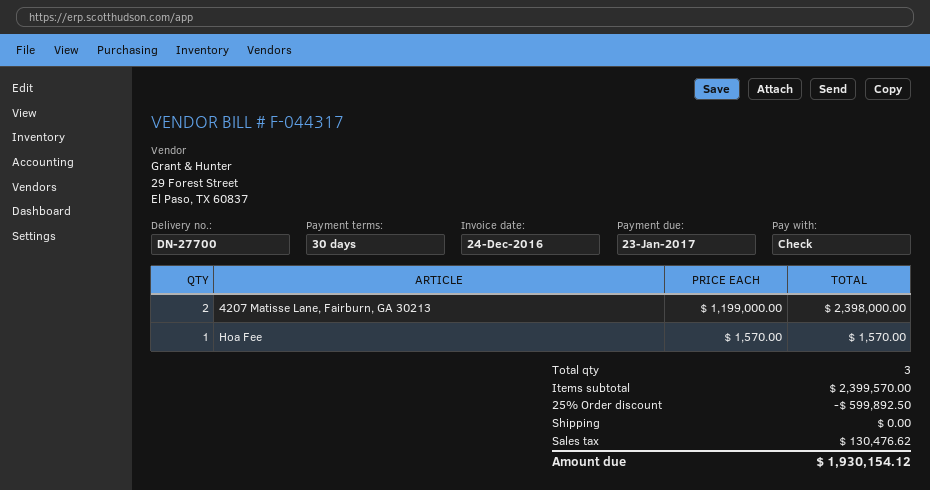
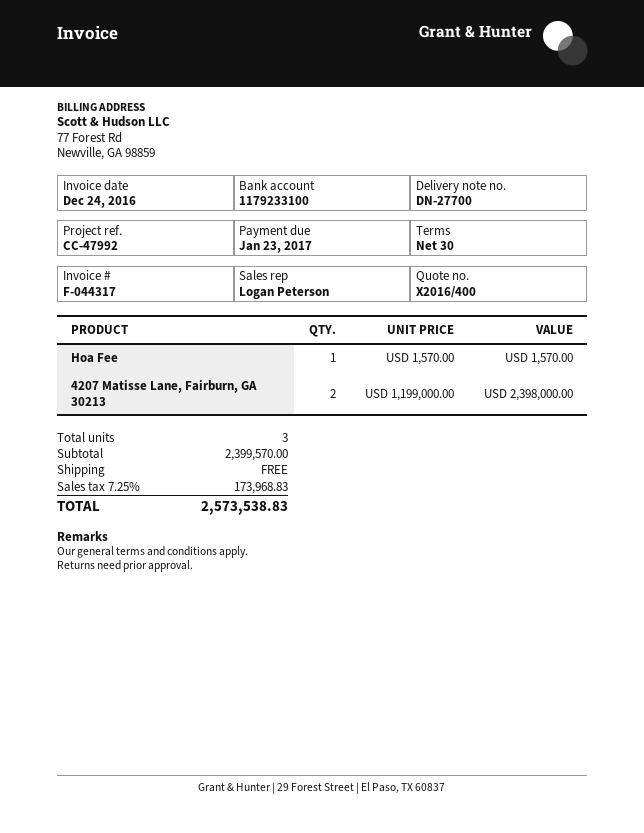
discount: 25% = 599892.50 -> none
tax: 130476.62 -> 173968.83
total: 1930154.12 -> 2573538.83

